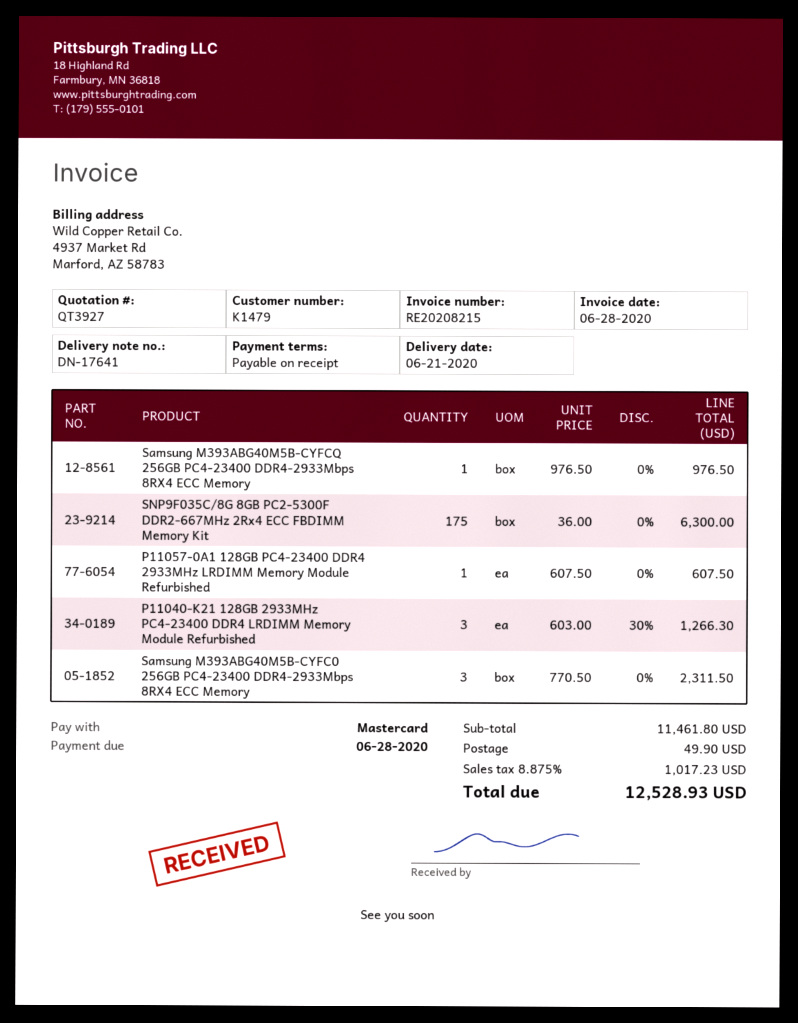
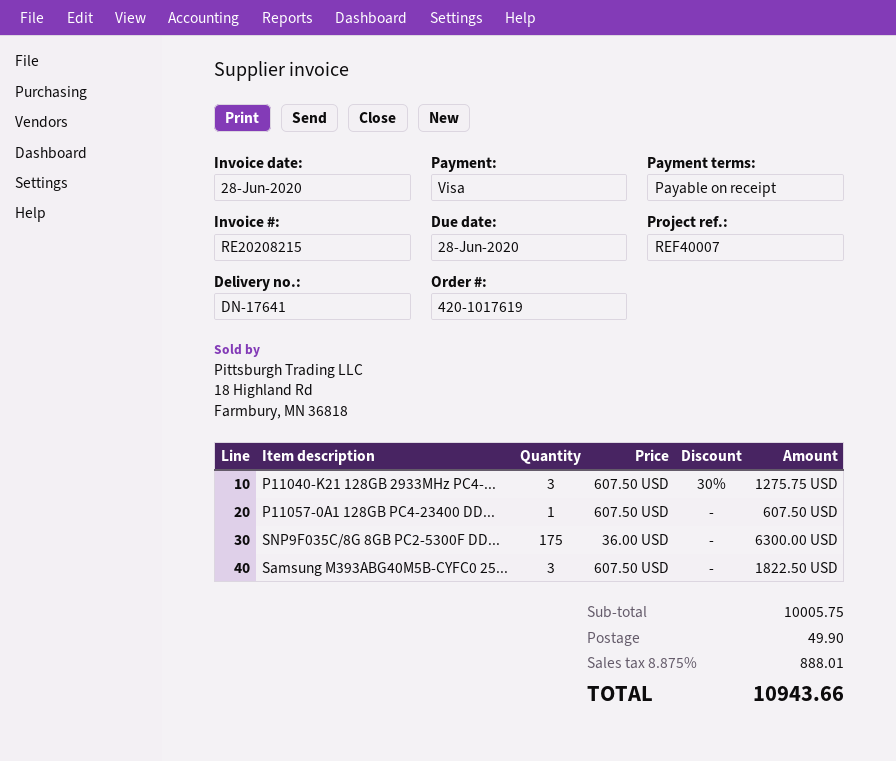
payment method: Mastercard -> Visa
Samsung M393ABG40M5B-CYFCQ 256GB PC4-23400 DDR4-2933Mbps 8RX4 ECC Memory: 1 x 976.50 = 976.50 -> none
P11040-K21 128GB 2933MHz PC4-23400 DDR4 LRDIMM Memory Module Refurbished: 3 x 603.00 - 30% = 1266.30 -> 3 x 607.50 - 30% = 1275.75
Samsung M393ABG40M5B-CYFC0 256GB PC4-23400 DDR4-2933Mbps 8RX4 ECC Memory: 3 x 770.50 = 2311.50 -> 3 x 607.50 = 1822.50
subtotal: 11461.80 -> 10005.75
tax: 8.875% = 1017.23 -> 8.875% = 888.01
total: 12528.93 -> 10943.66

